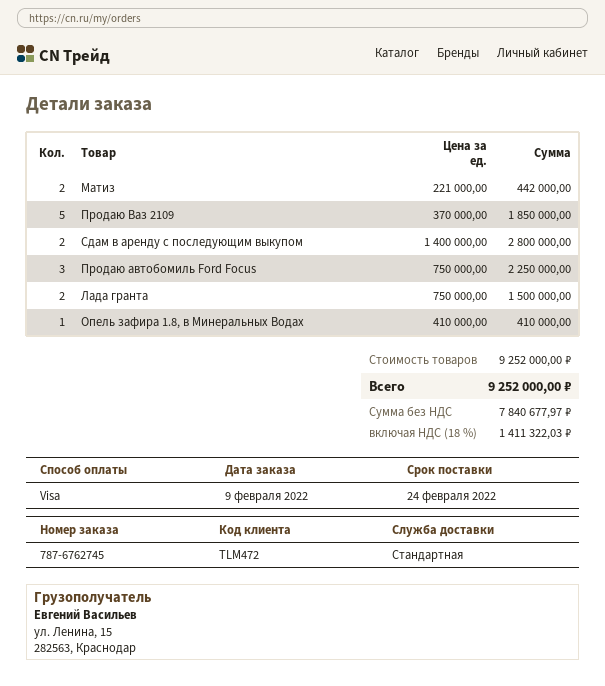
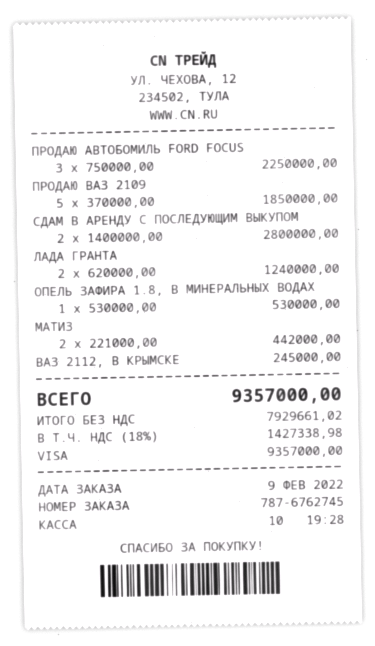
Лада гранта: 2 x 750000.00 = 1500000.00 -> 2 x 620000.00 = 1240000.00
Опель зафира 1.8, в Минеральных Водах: 1 x 410000.00 = 410000.00 -> 1 x 530000.00 = 530000.00
ВАЗ 2112, В КРЫМСКЕ: none -> 1 x 245000.00 = 245000.00
net: 7840677.97 -> 7929661.02
tax: 18% = 1411322.03 -> 18% = 1427338.98
total: 9252000.00 -> 9357000.00

